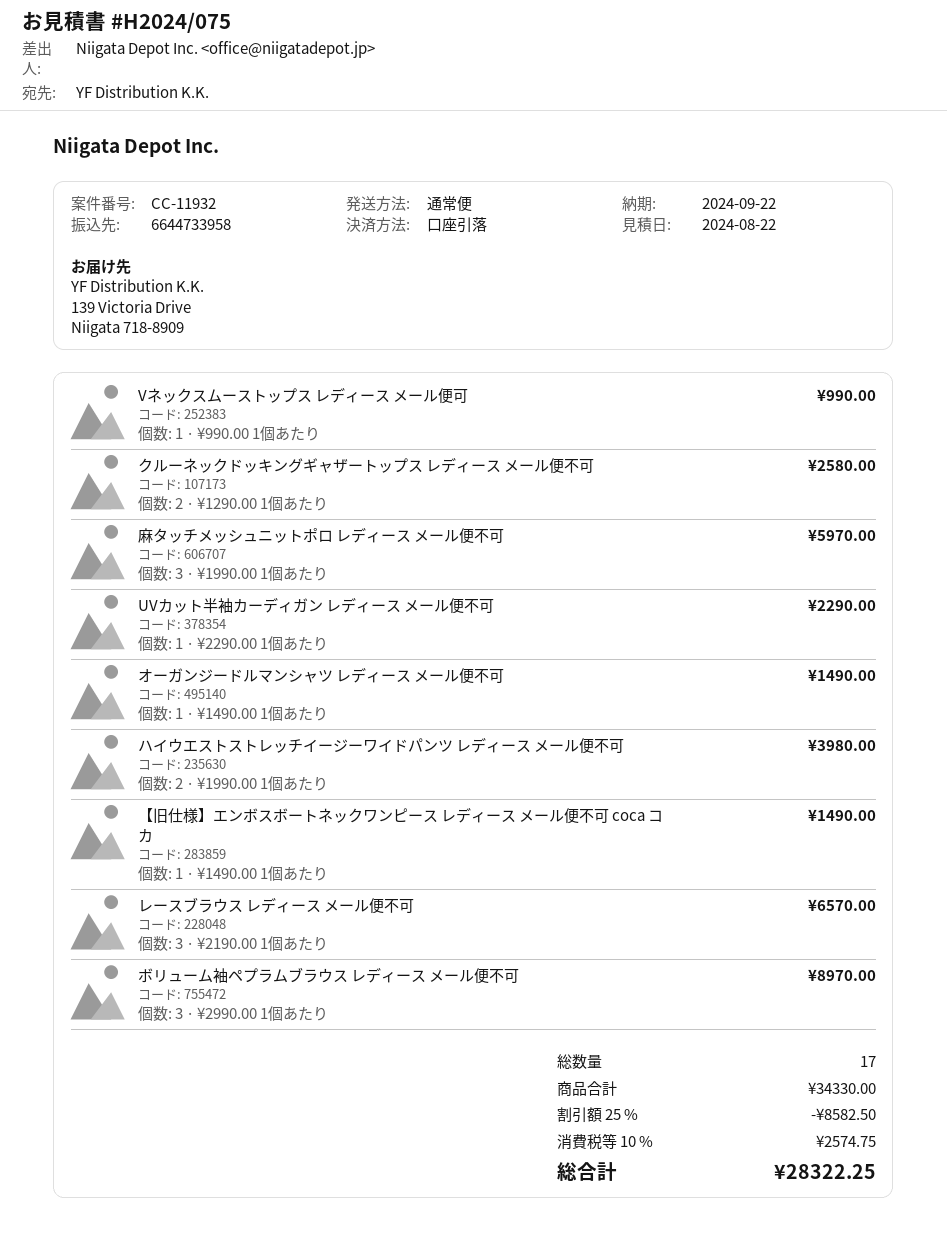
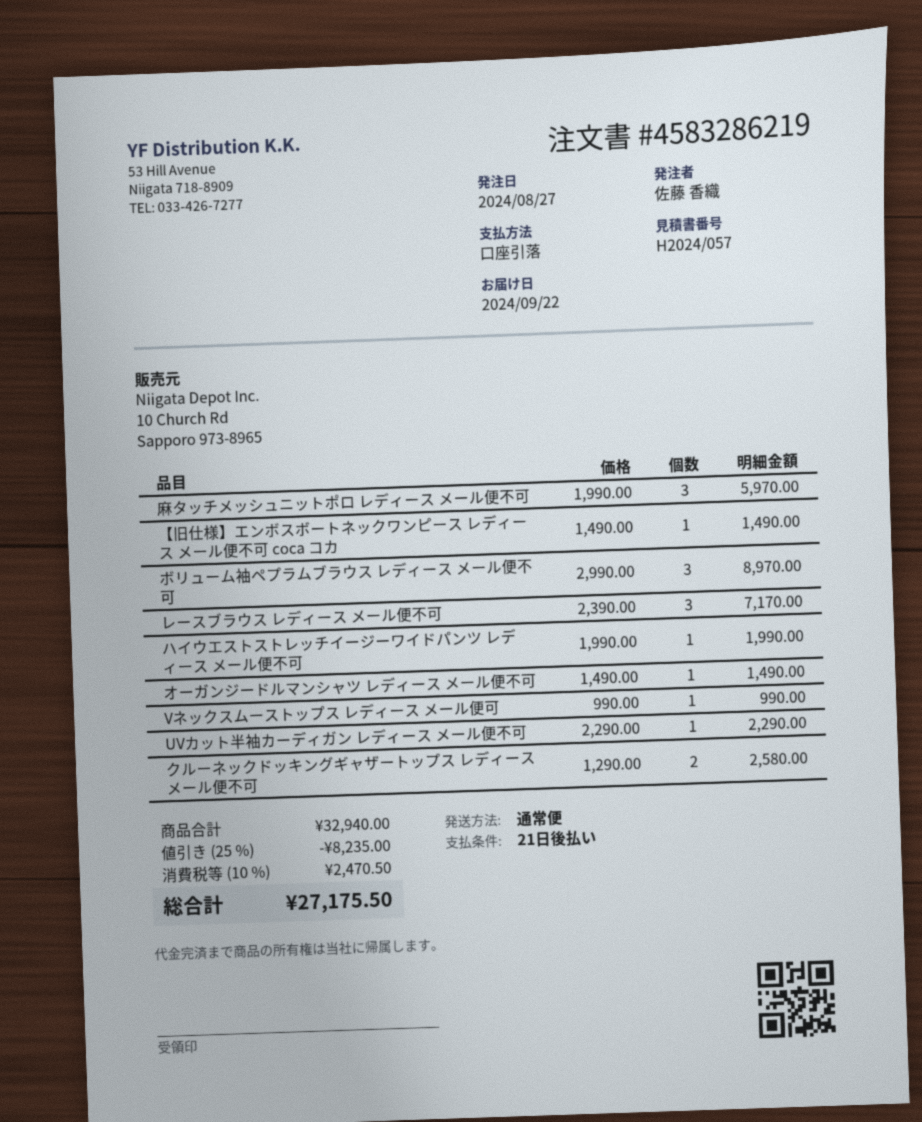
quote number: H2024/075 -> H2024/057
ハイウエストストレッチイージーワイドパンツ レディース メール便不可: 2 x 1990.00 = 3980.00 -> 1 x 1990.00 = 1990.00
レースブラウス レディース メール便不可: 3 x 2190.00 = 6570.00 -> 3 x 2390.00 = 7170.00
subtotal: 34330.00 -> 32940.00
discount: 25% = 8582.50 -> 25% = 8235.00
tax: 10% = 2574.75 -> 10% = 2470.50
total: 28322.25 -> 27175.50

